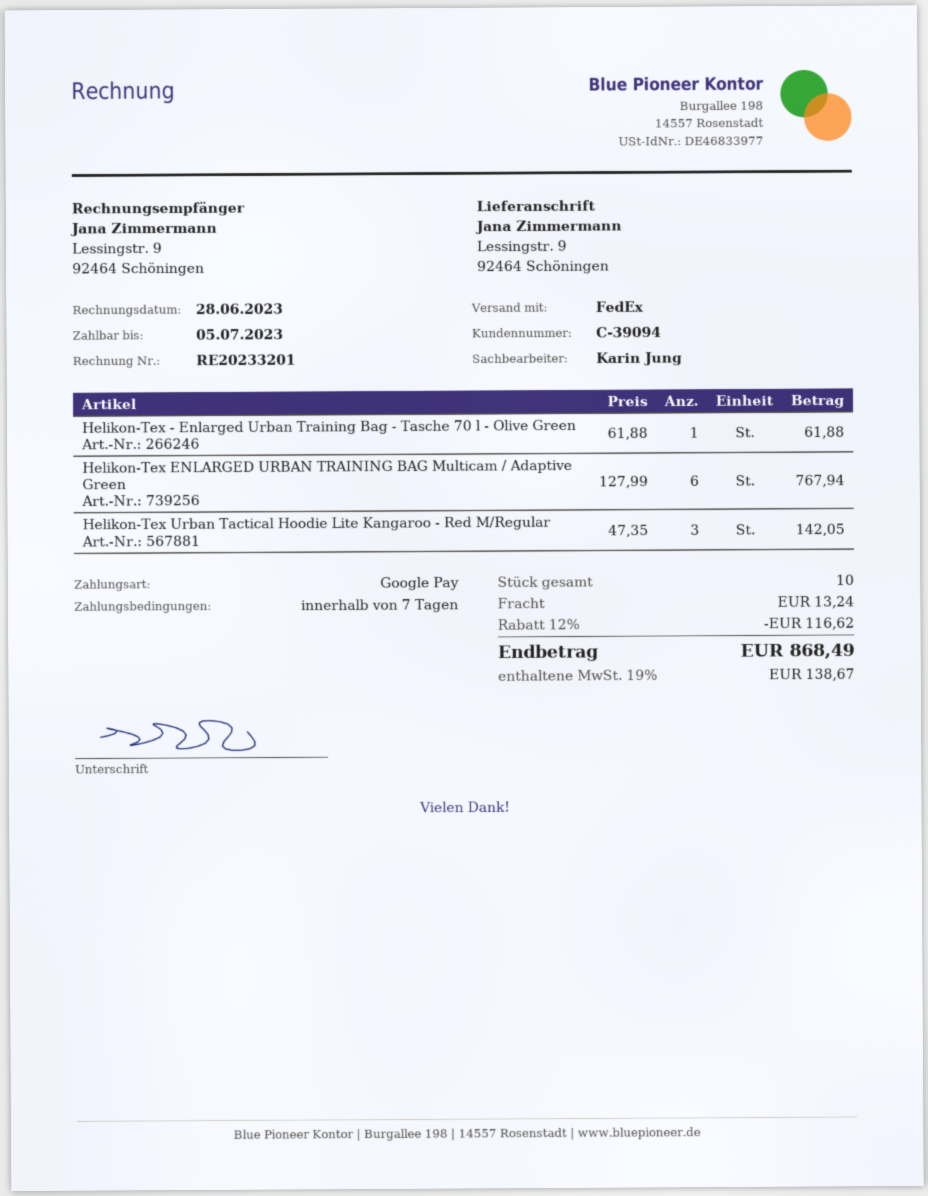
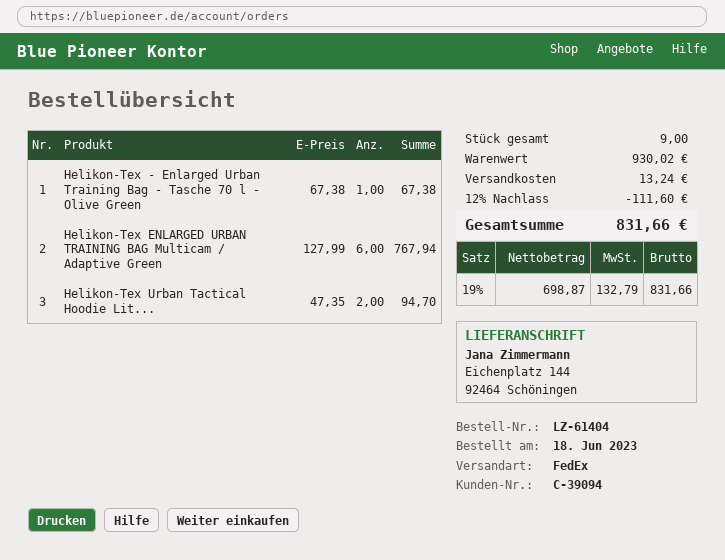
ship to: Lessingstr. 9, 92464 Schöningen -> Eichenplatz 144, 92464 Schöningen
Helikon-Tex - Enlarged Urban Training Bag - Tasche 70 l - Olive Green: 1 x 61.88 = 61.88 -> 1 x 67.38 = 67.38
Helikon-Tex Urban Tactical Hoodie Lite Kangaroo - Red M/Regular: 3 x 47.35 = 142.05 -> 2 x 47.35 = 94.70
total quantity: 10 -> 9
discount: 12% = 116.62 -> 12% = 111.60
tax: 19% = 138.67 -> 19% = 132.79
total: 868.49 -> 831.66

